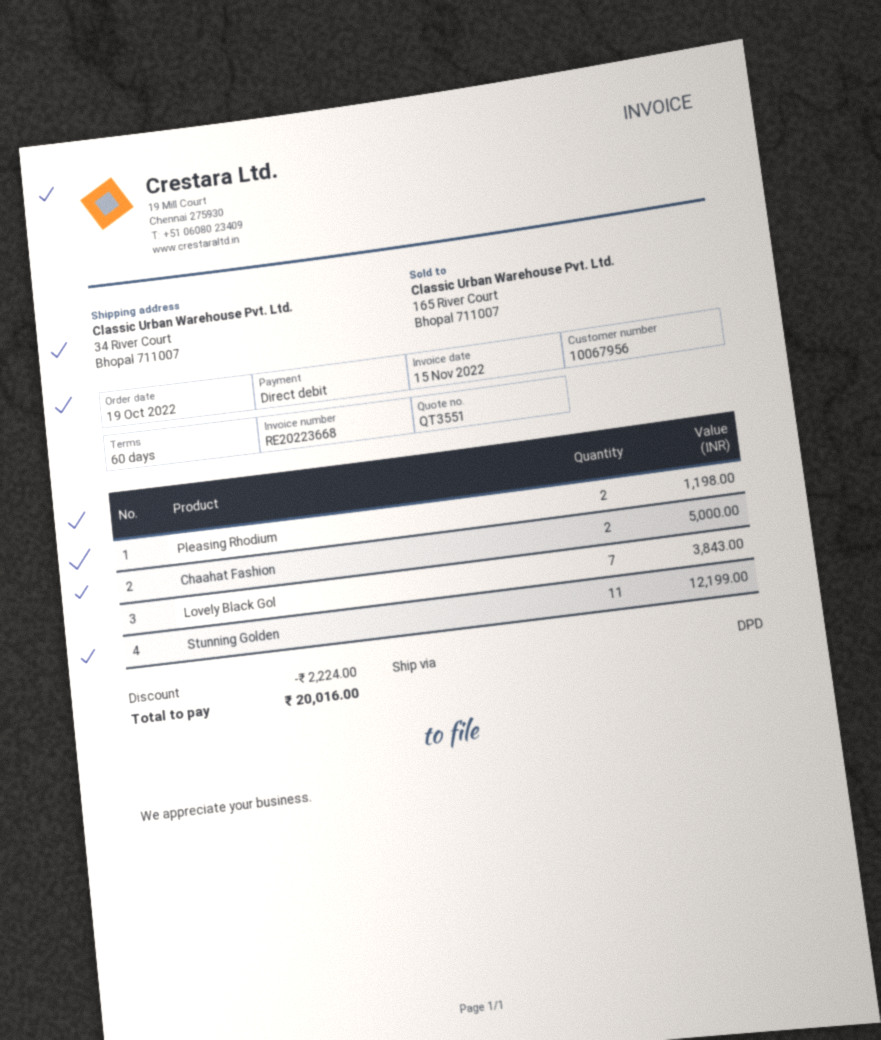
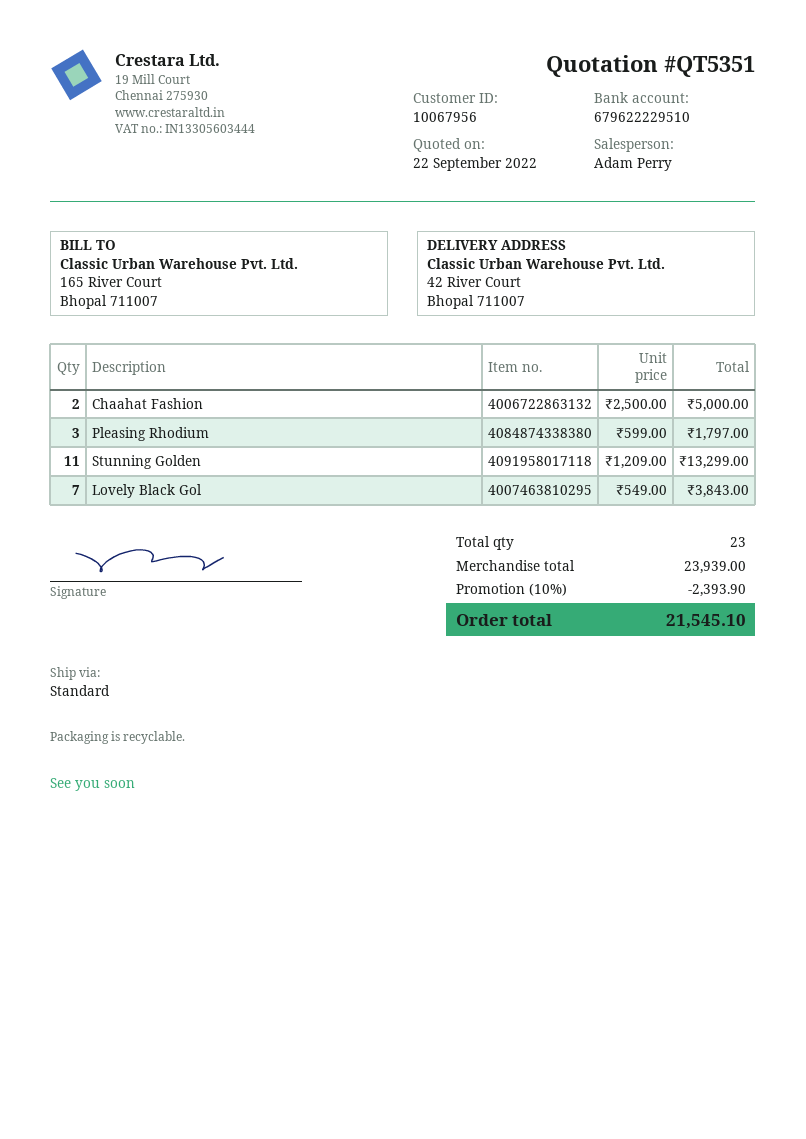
quote number: QT3551 -> QT5351
shipping method: DPD -> standard
ship to: 34 River Court, Bhopal 711007 -> 42 River Court, Bhopal 711007
Pleasing Rhodium: 2 for 1198.00 -> 3 for 1797.00
Stunning Golden: 11 for 12199.00 -> 11 for 13299.00
discount: 2224.00 -> 2393.90
total: 20016.00 -> 21545.10

